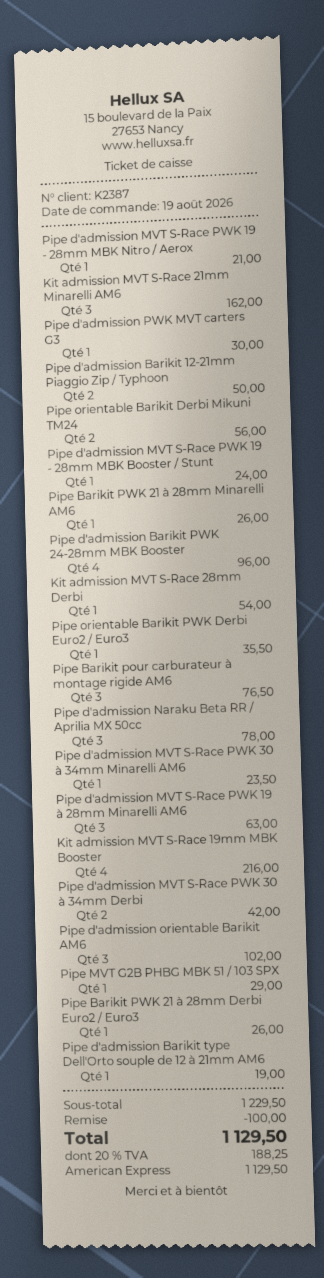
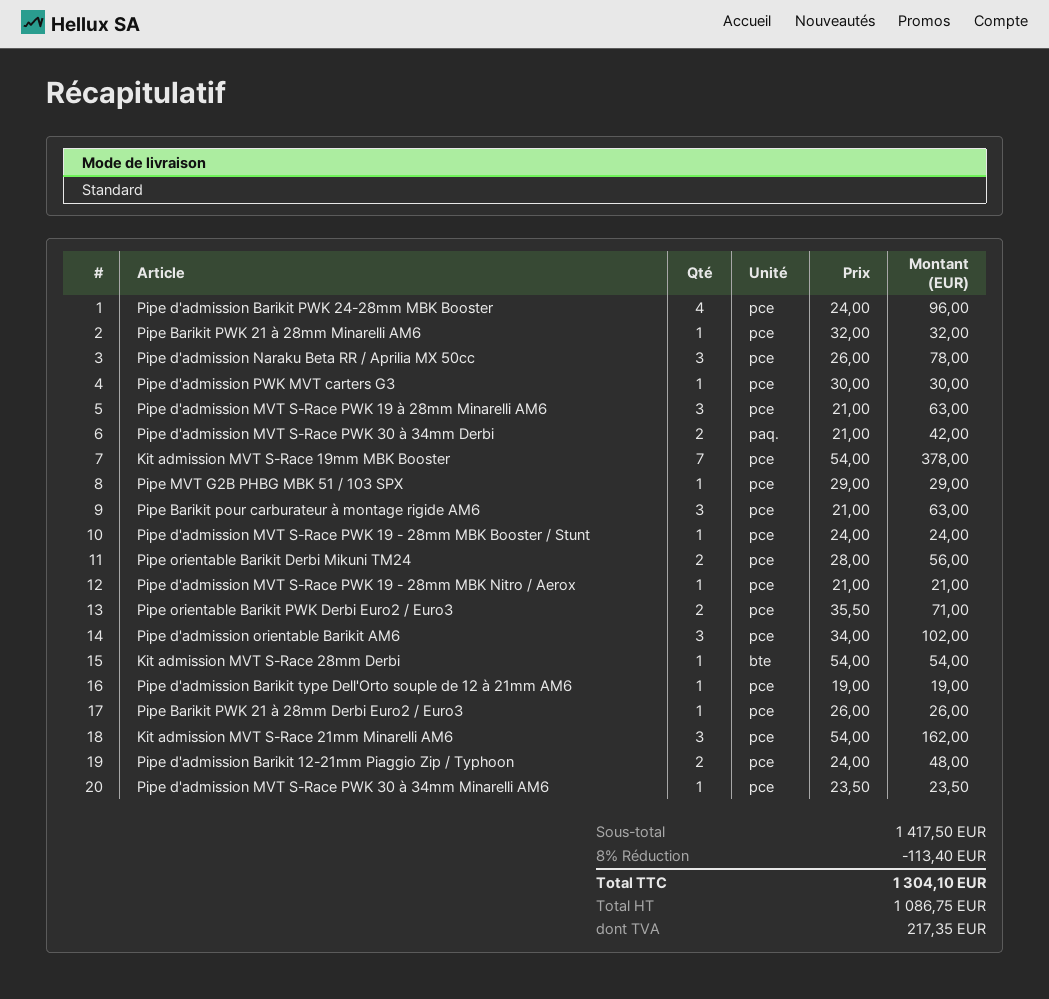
Pipe d'admission Barikit 12-21mm Piaggio Zip / Typhoon: 2 for 50.00 -> 2 for 48.00
Pipe Barikit PWK 21 à 28mm Minarelli AM6: 1 for 26.00 -> 1 for 32.00
Pipe orientable Barikit PWK Derbi Euro2 / Euro3: 1 for 35.50 -> 2 for 71.00
Pipe Barikit pour carburateur à montage rigide AM6: 3 for 76.50 -> 3 for 63.00
Kit admission MVT S-Race 19mm MBK Booster: 4 for 216.00 -> 7 for 378.00
subtotal: 1229.50 -> 1417.50
discount: 100.00 -> 113.40
tax: 188.25 -> 217.35
total: 1129.50 -> 1304.10

